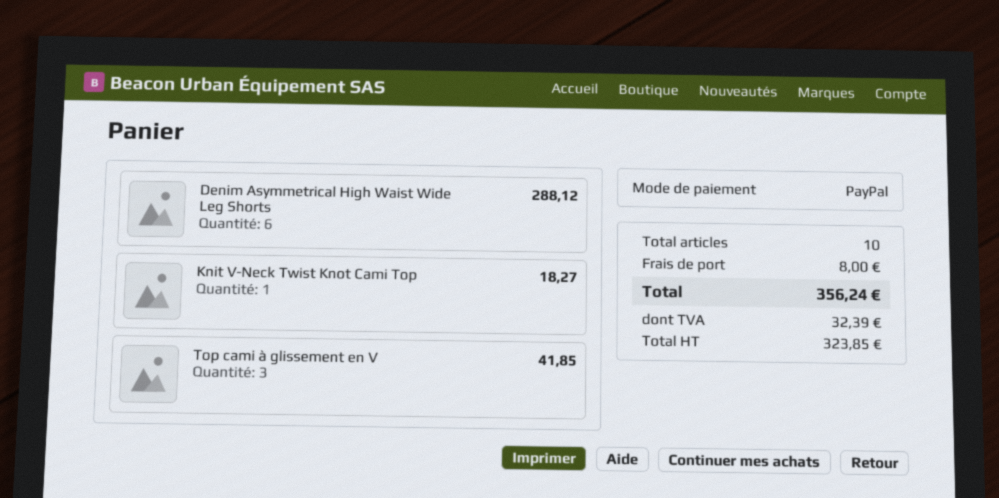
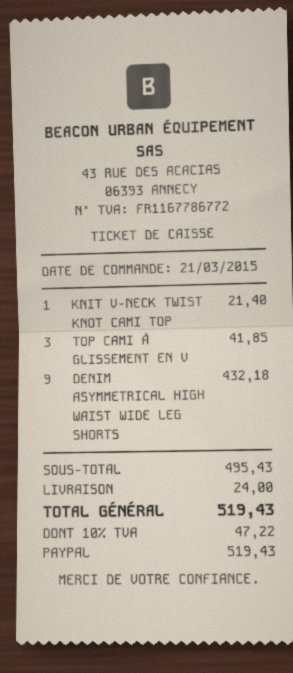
Denim Asymmetrical High Waist Wide Leg Shorts: 6 for 288.12 -> 9 for 432.18
Knit V-Neck Twist Knot Cami Top: 1 for 18.27 -> 1 for 21.40
shipping: 8.00 -> 24.00
tax: 32.39 -> 47.22
total: 356.24 -> 519.43

